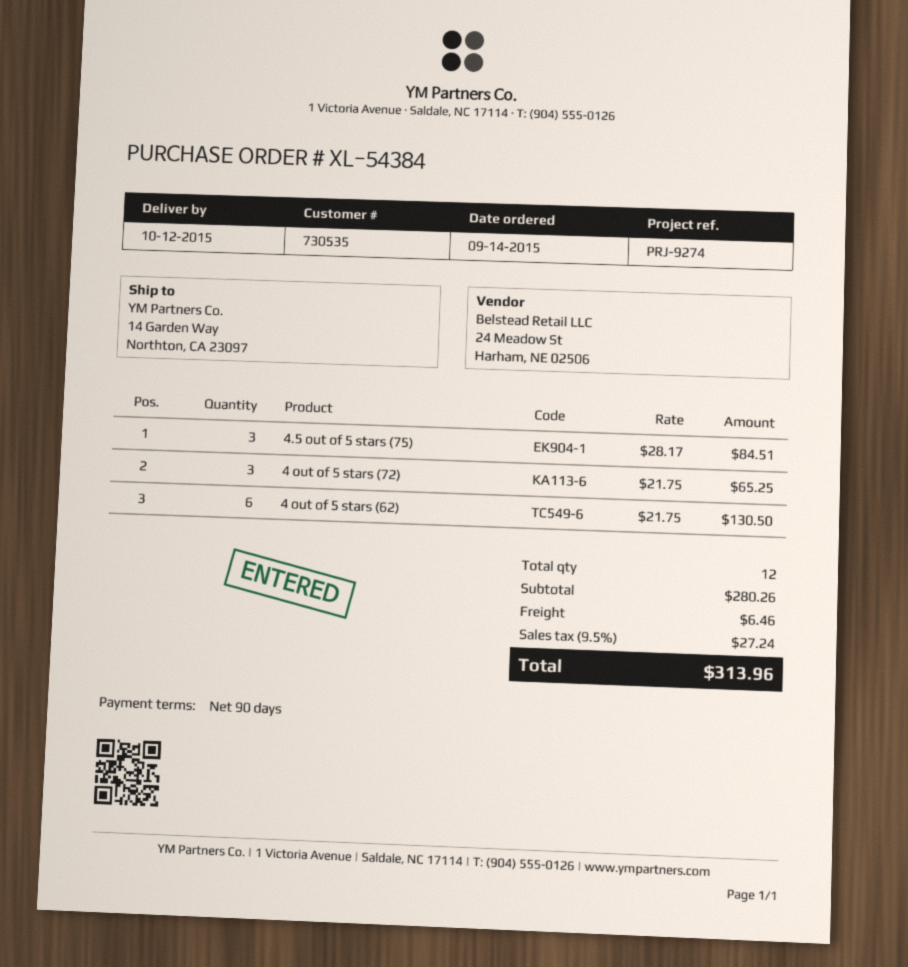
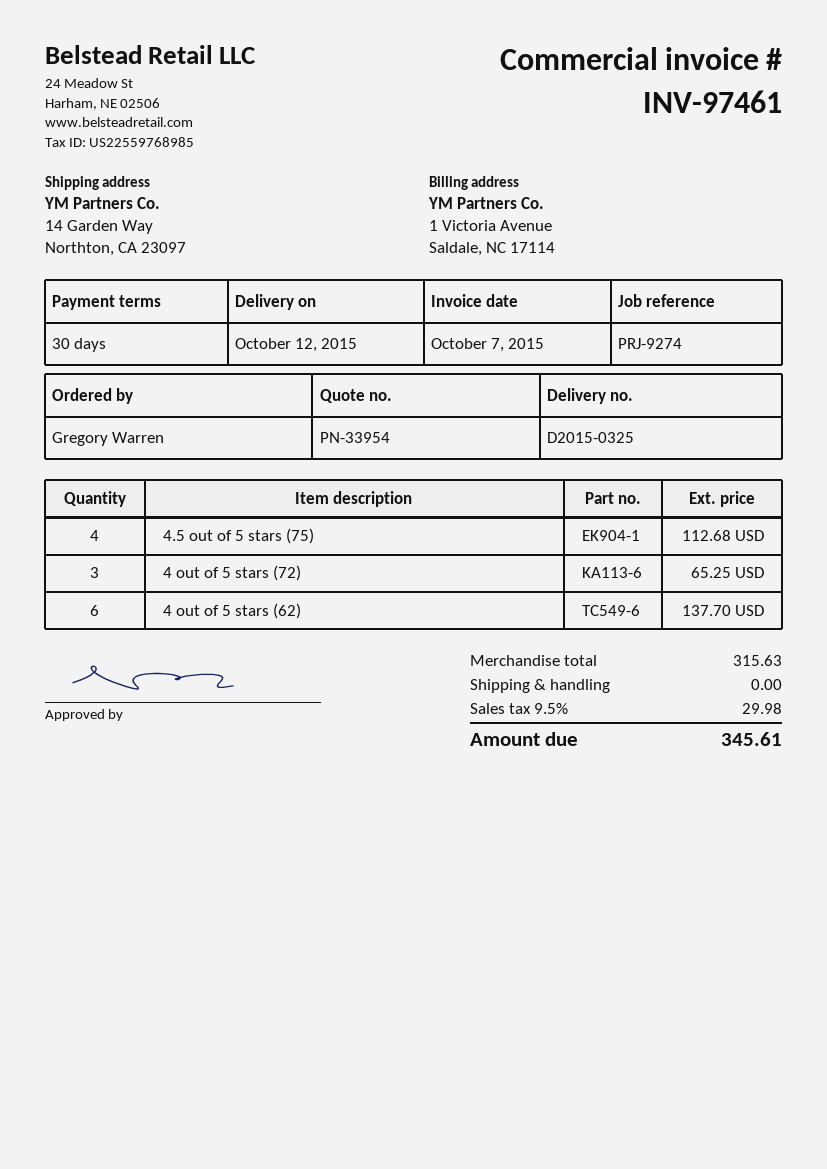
payment terms: 90 days -> 30 days
4.5 out of 5 stars (75): 3 for 84.51 -> 4 for 112.68
4 out of 5 stars (62): 6 for 130.50 -> 6 for 137.70
subtotal: 280.26 -> 315.63
shipping: 6.46 -> 0.00
tax: 9.5% = 27.24 -> 9.5% = 29.98
total: 313.96 -> 345.61

